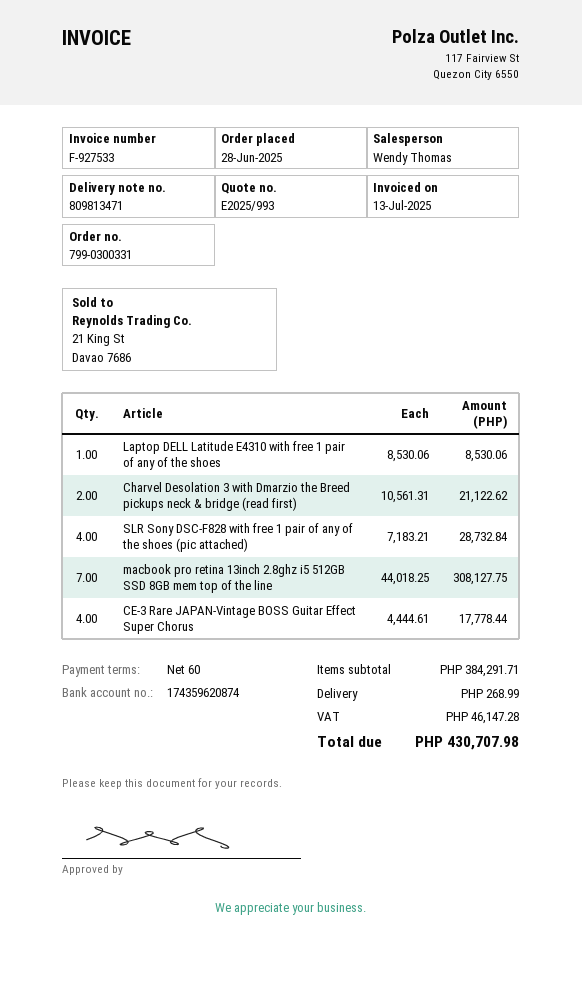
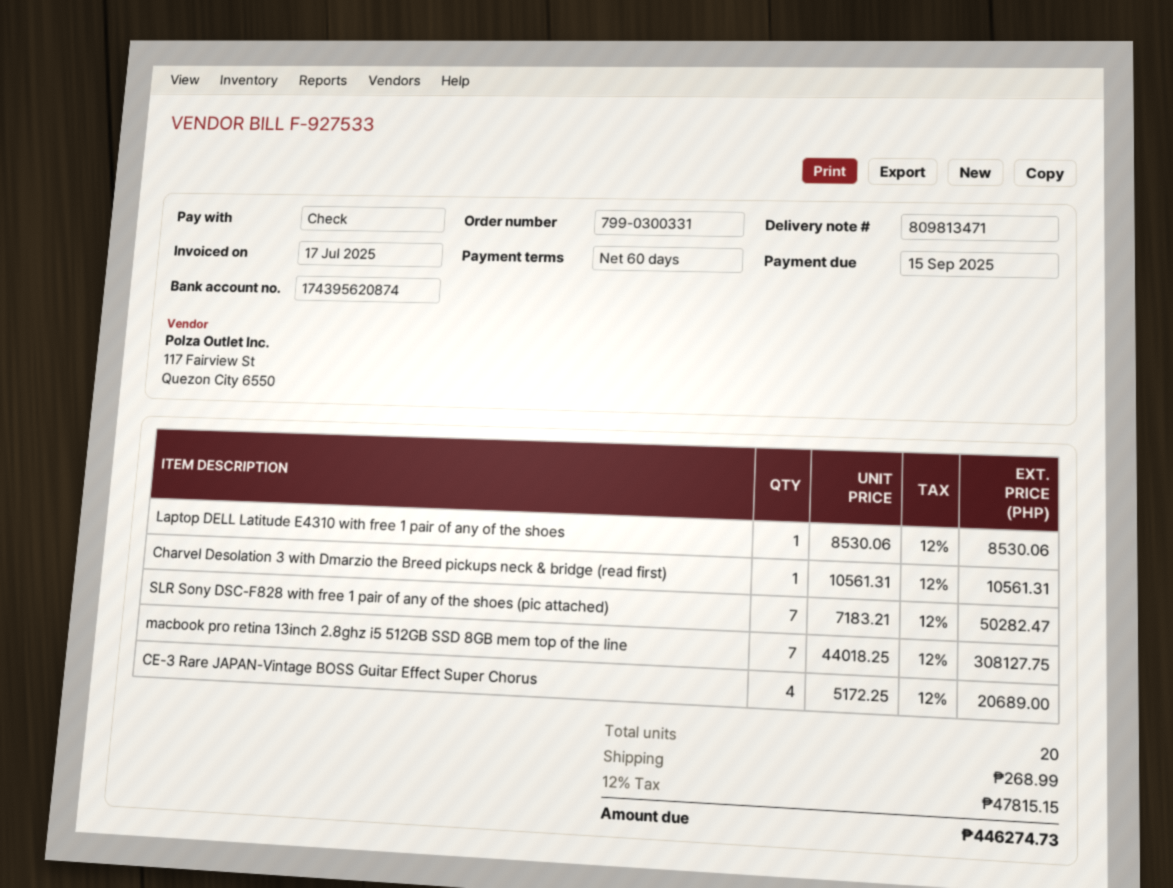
invoice date: 2025-07-13 -> 2025-07-17
bank account: 174359620874 -> 174395620874
Charvel Desolation 3 with Dmarzio the Breed pickups neck & bridge (read first): 2 x 10561.31 = 21122.62 -> 1 x 10561.31 = 10561.31
SLR Sony DSC-F828 with free 1 pair of any of the shoes (pic attached): 4 x 7183.21 = 28732.84 -> 7 x 7183.21 = 50282.47
CE-3 Rare JAPAN-Vintage BOSS Guitar Effect Super Chorus: 4 x 4444.61 = 17778.44 -> 4 x 5172.25 = 20689.00
tax: 46147.28 -> 47815.15
total: 430707.98 -> 446274.73

